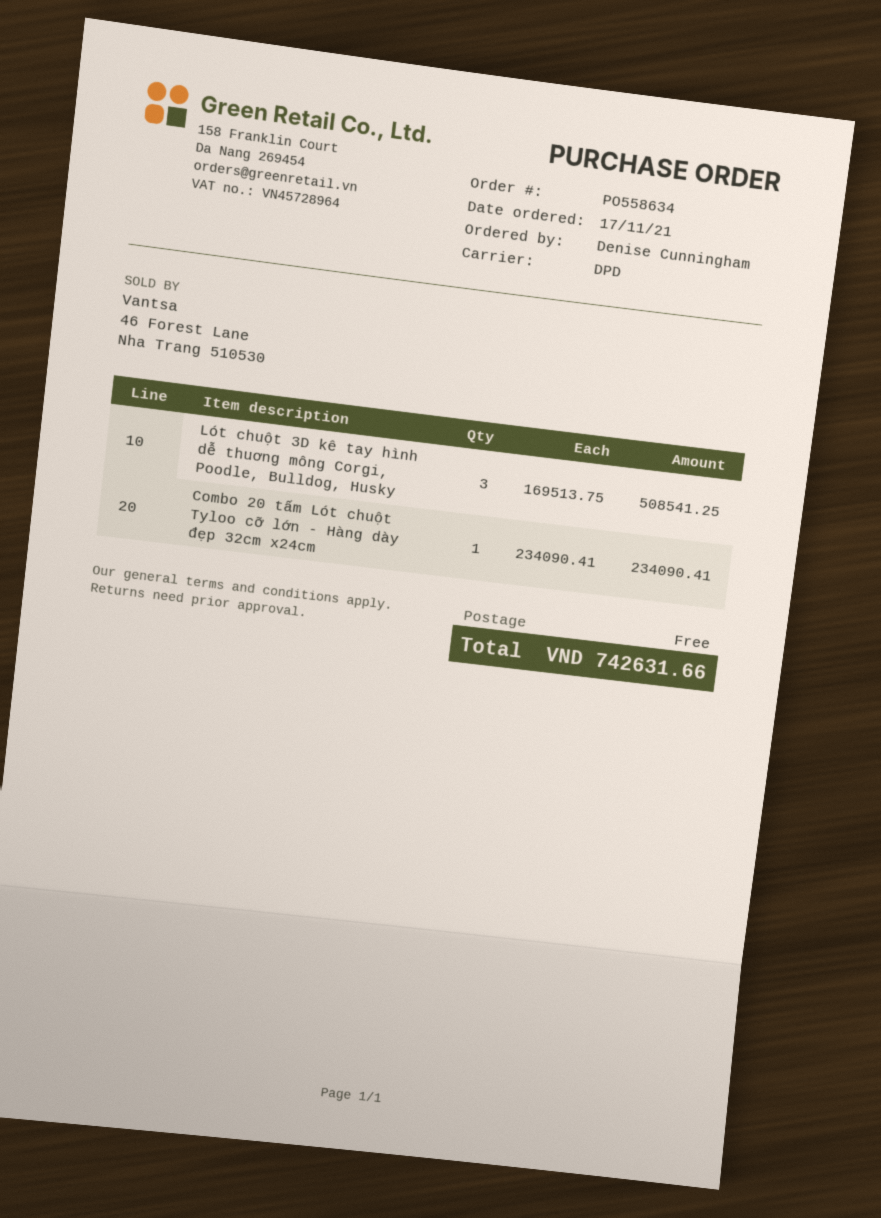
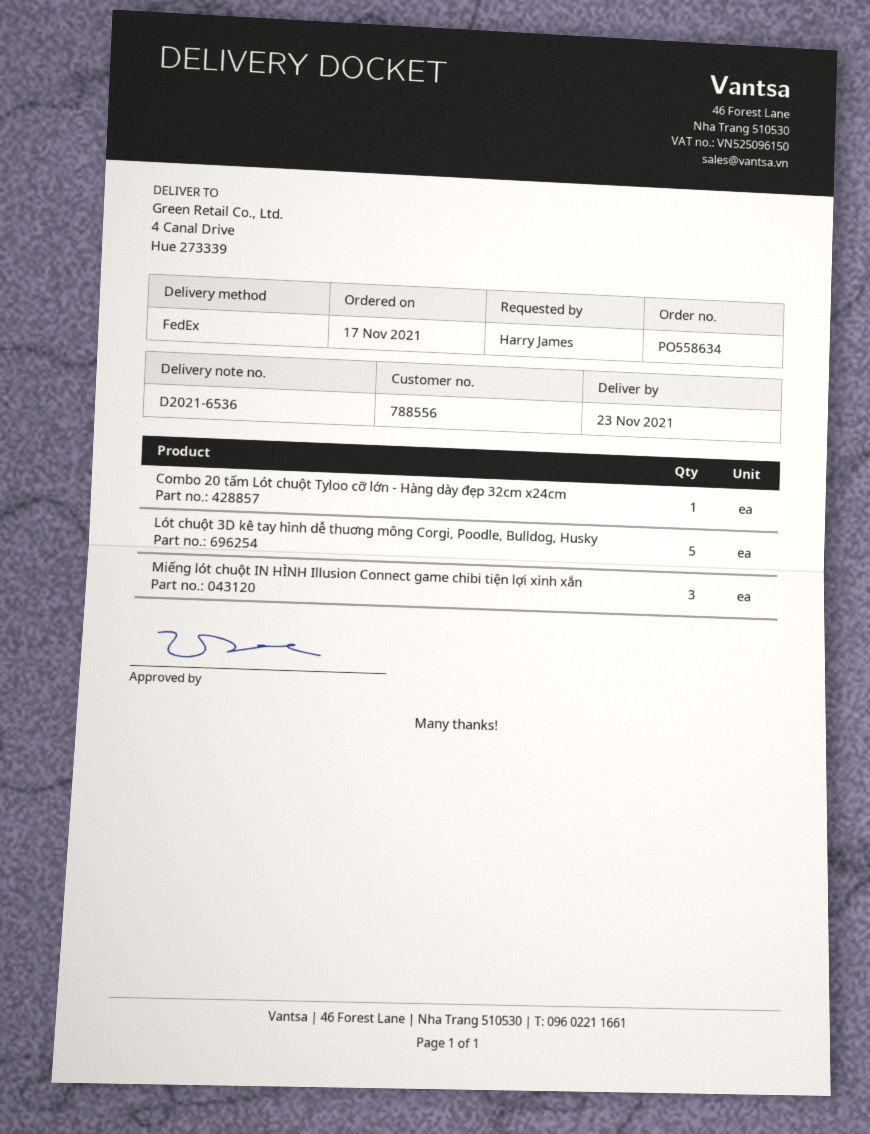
ordered by: Denise Cunningham -> Harry James
shipping method: DPD -> FedEx
Lót chuột 3D kê tay hình dễ thuơng mông Corgi, Poodle, Bulldog, Husky: 3 -> 5
Miếng lót chuột IN HÌNH Illusion Connect game chibi tiện lợi xinh xắn: none -> 3

